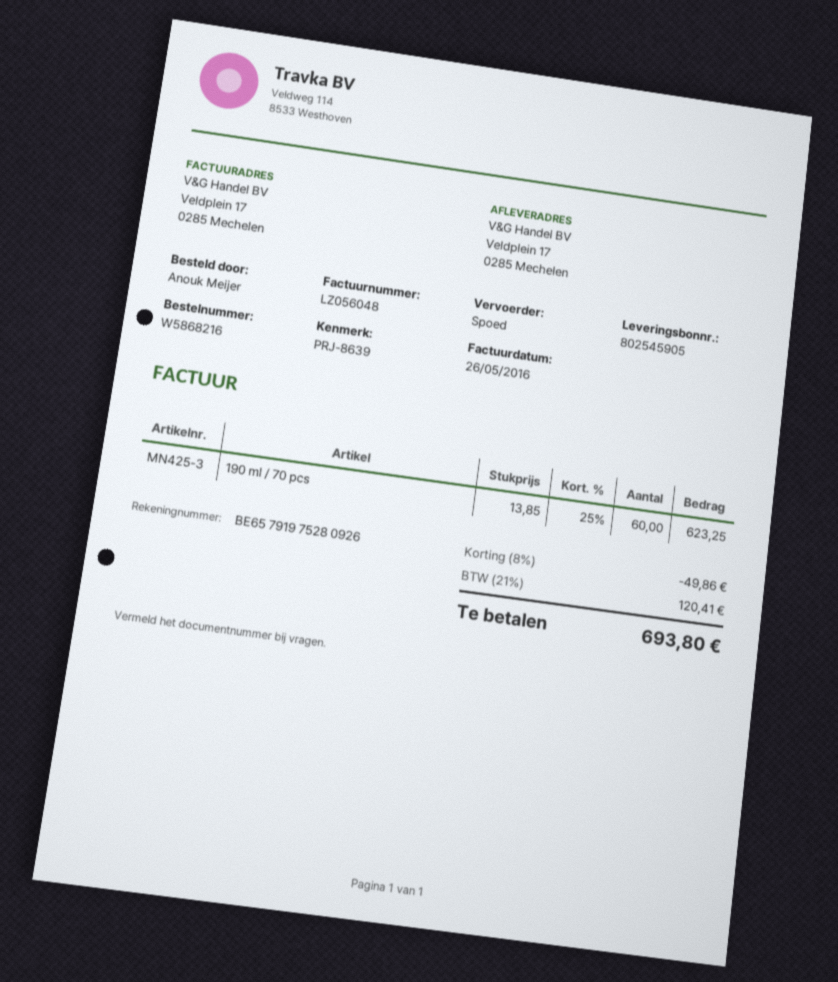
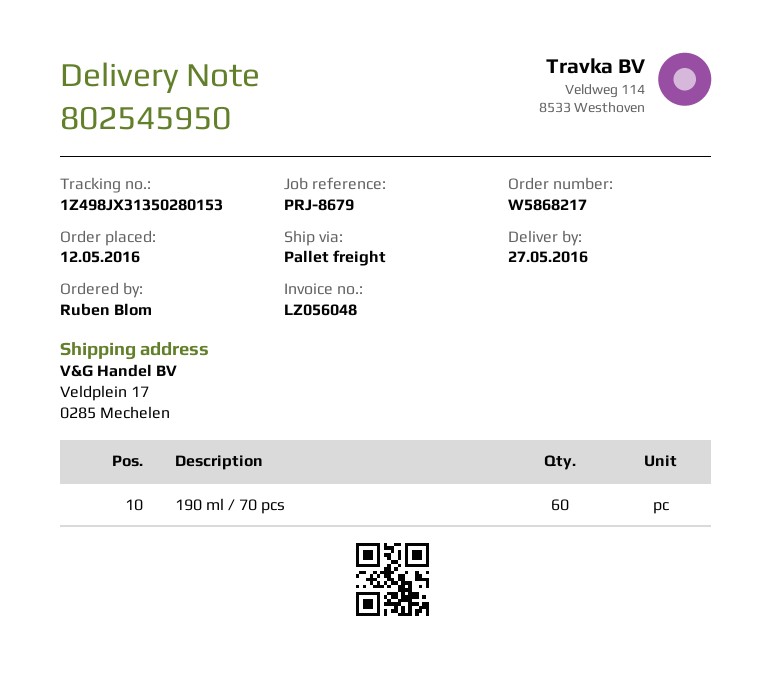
order number: W5868216 -> W5868217
delivery note number: 802545905 -> 802545950
reference: PRJ-8639 -> PRJ-8679
ordered by: Anouk Meijer -> Ruben Blom
shipping method: express -> pallet freight

